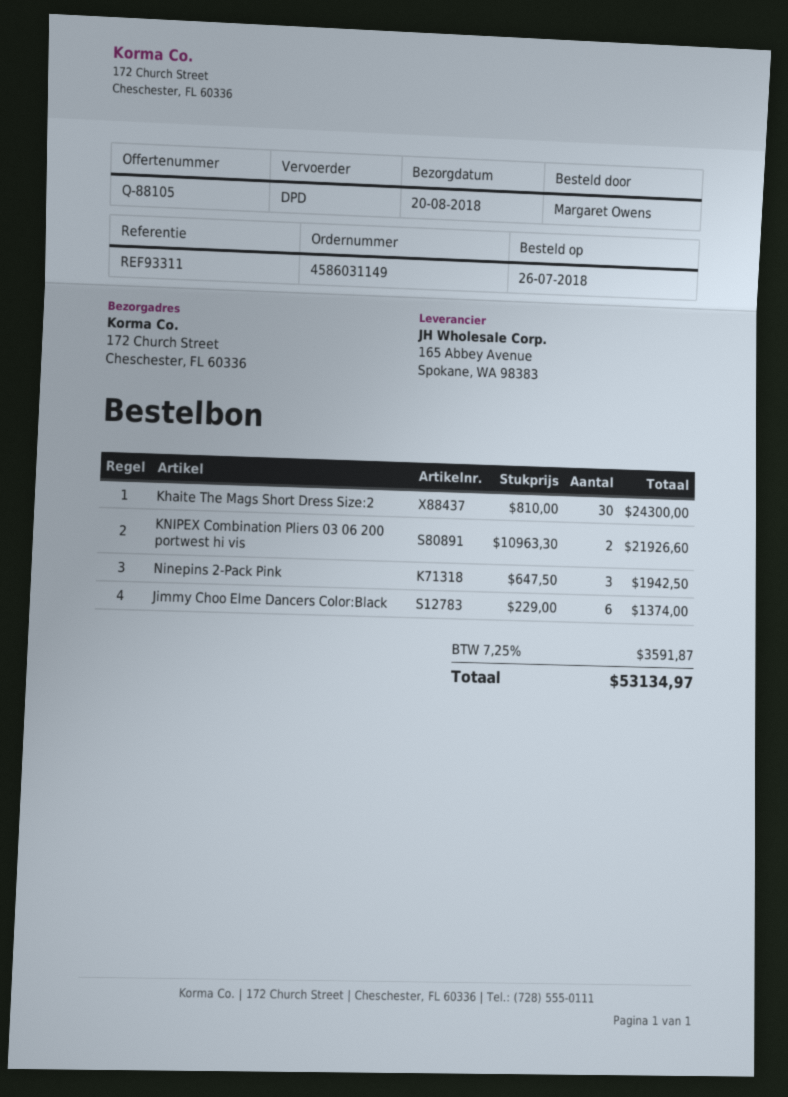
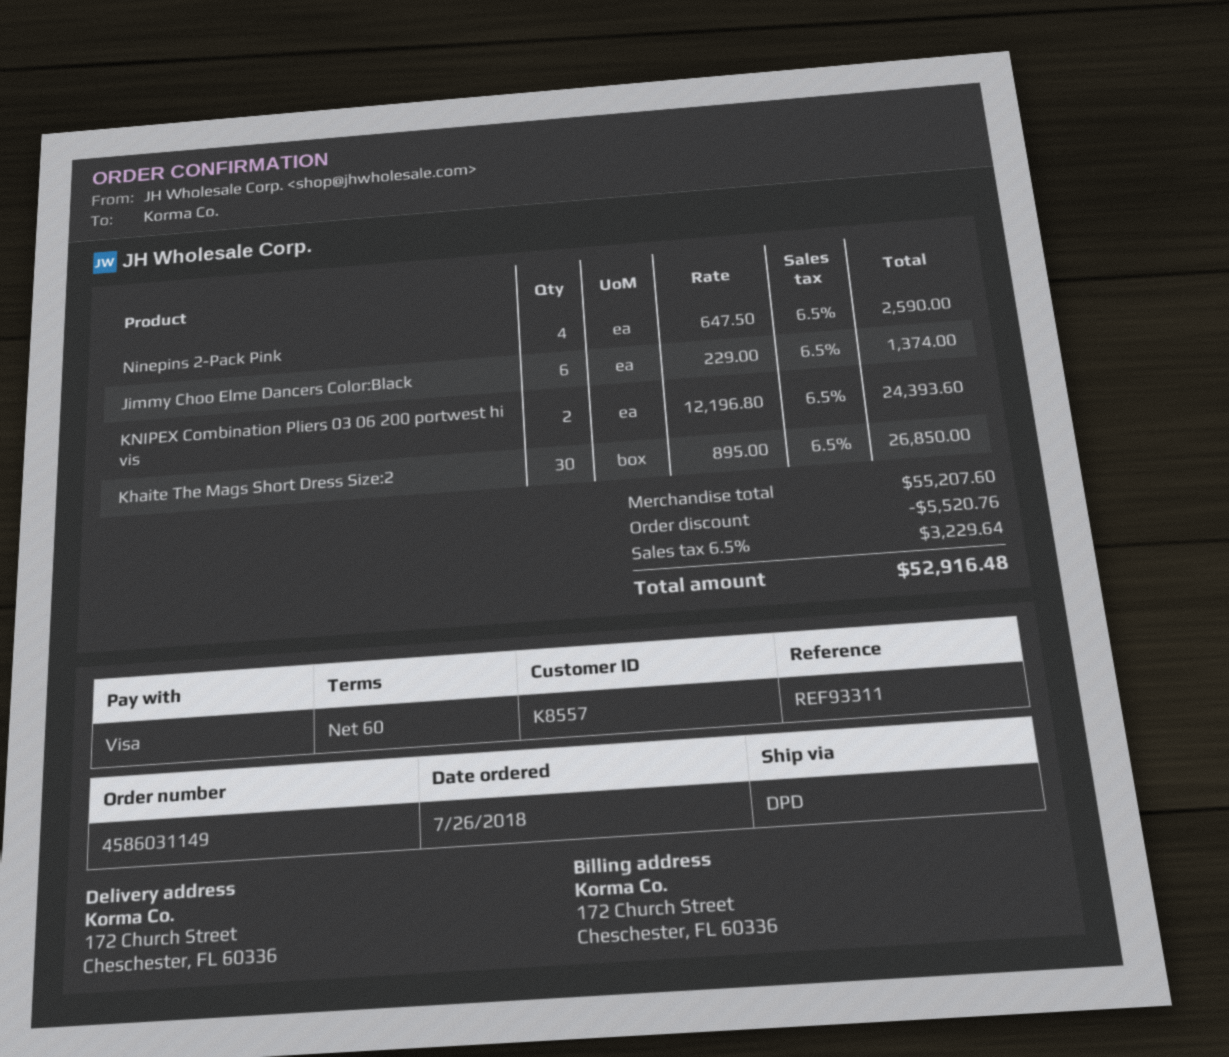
Khaite The Mags Short Dress Size:2: 30 x 810.00 = 24300.00 -> 30 x 895.00 = 26850.00
KNIPEX Combination Pliers 03 06 200 portwest hi vis: 2 x 10963.30 = 21926.60 -> 2 x 12196.80 = 24393.60
Ninepins 2-Pack Pink: 3 x 647.50 = 1942.50 -> 4 x 647.50 = 2590.00
discount: none -> 5520.76
tax: 7.25% = 3591.87 -> 6.5% = 3229.64
total: 53134.97 -> 52916.48

